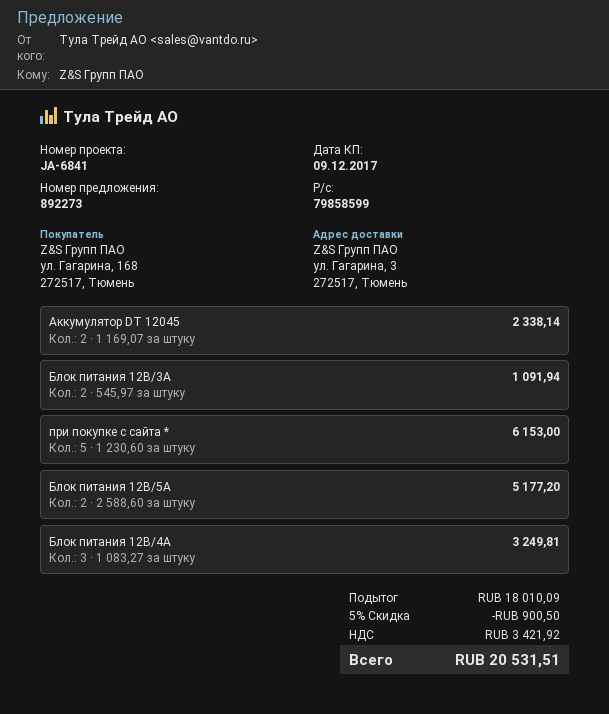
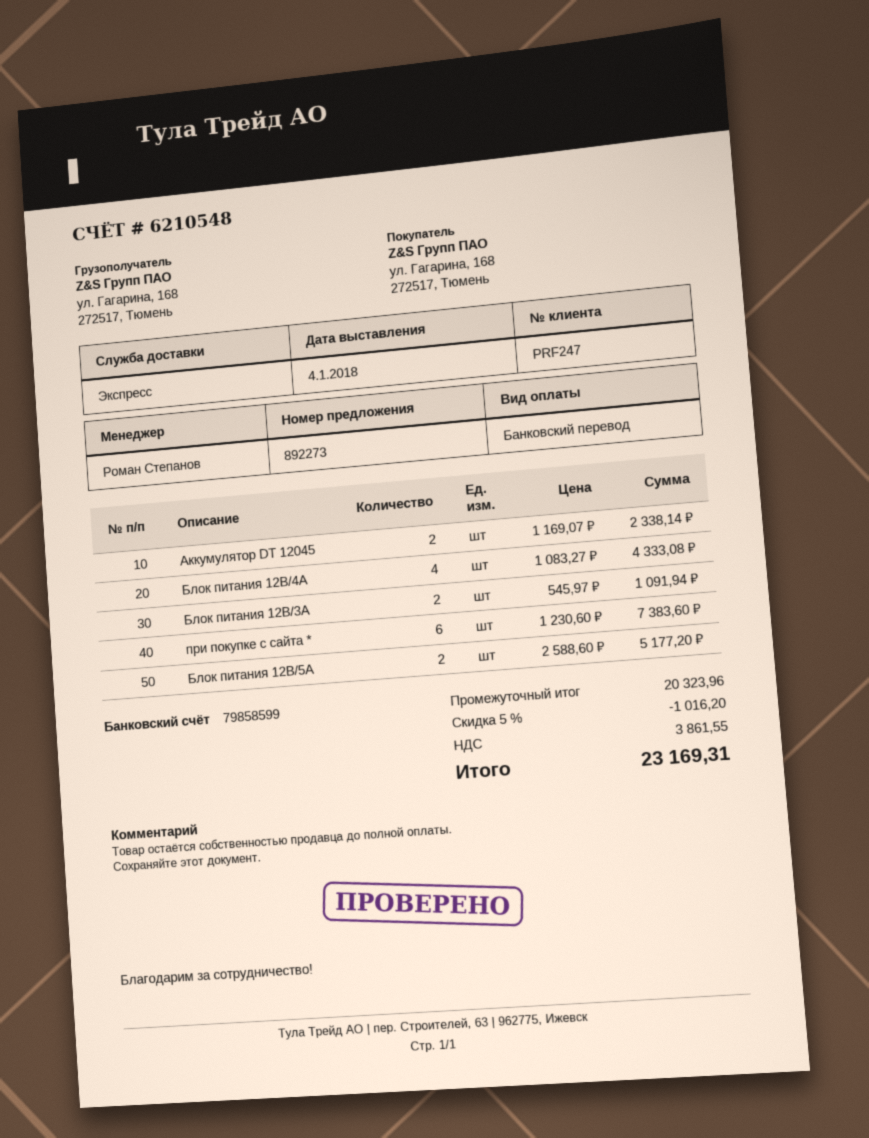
ship to: ул. Гагарина, 3, 272517, Тюмень -> ул. Гагарина, 168, 272517, Тюмень
при покупке с сайта *: 5 x 1230.60 = 6153.00 -> 6 x 1230.60 = 7383.60
Блок питания 12В/4А: 3 x 1083.27 = 3249.81 -> 4 x 1083.27 = 4333.08
subtotal: 18010.09 -> 20323.96
discount: 5% = 900.50 -> 5% = 1016.20
tax: 3421.92 -> 3861.55
total: 20531.51 -> 23169.31

